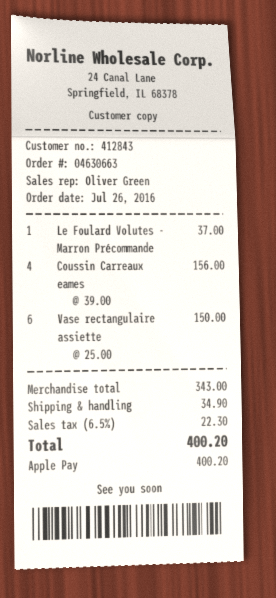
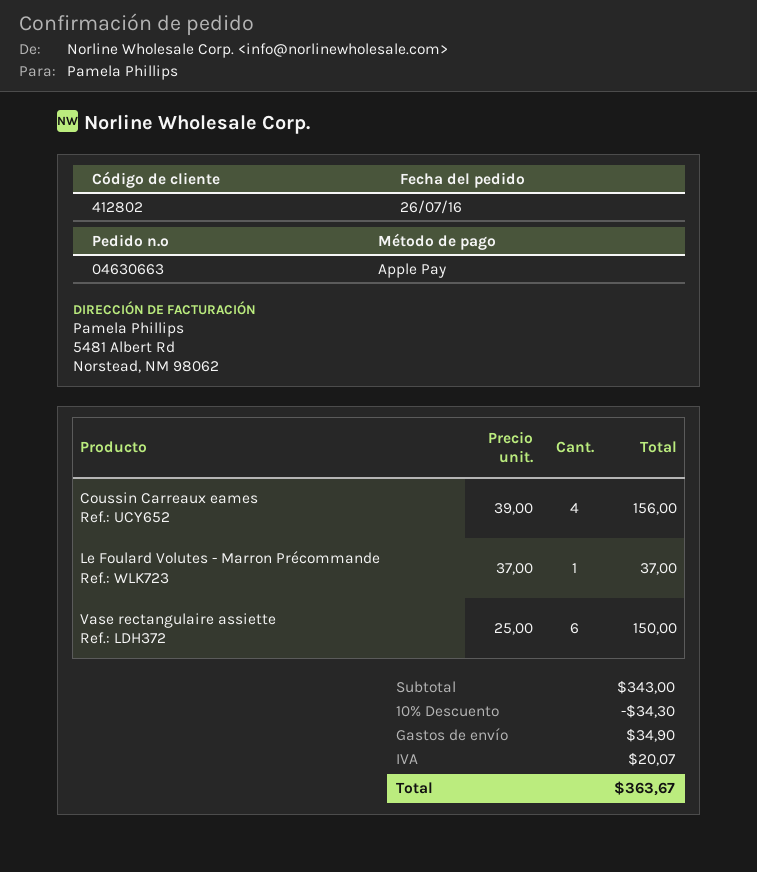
customer number: 412843 -> 412802
discount: none -> 10% = 34.30
tax: 22.30 -> 20.07
total: 400.20 -> 363.67

